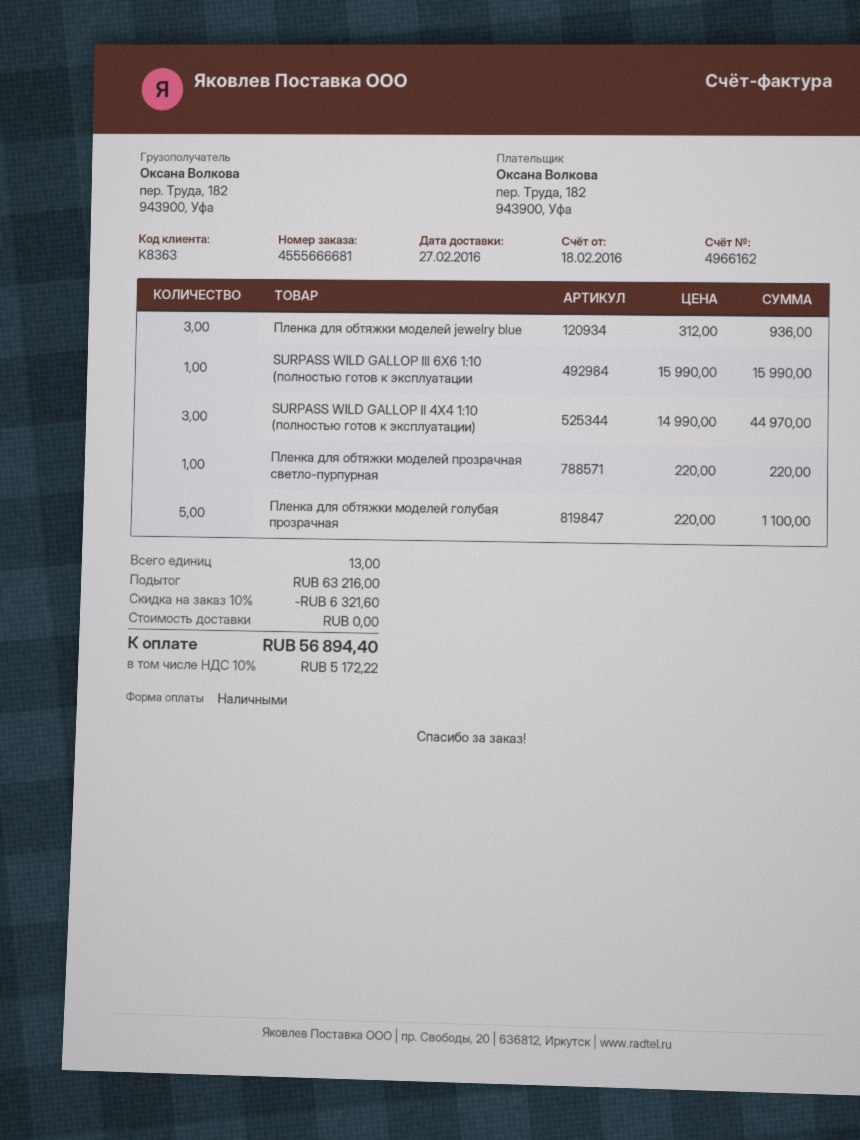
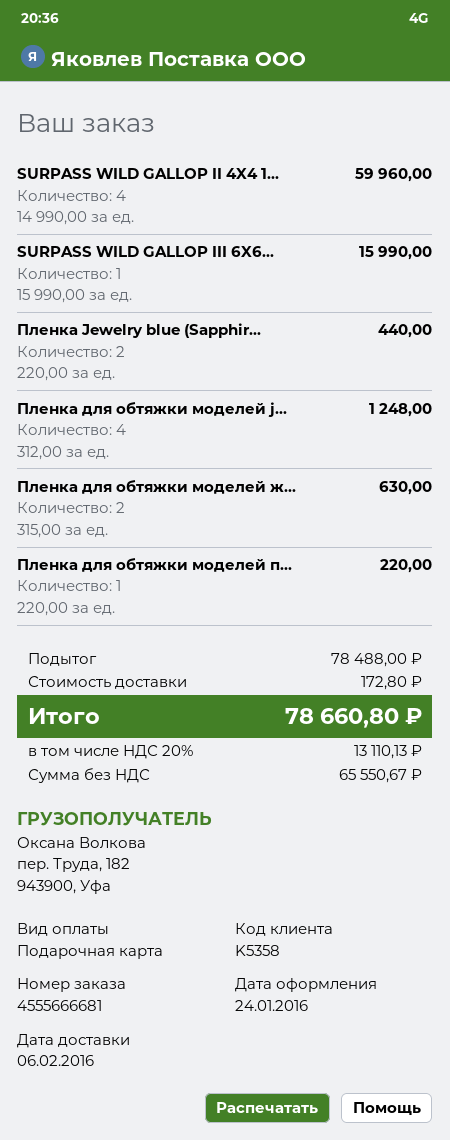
delivery date: 2016-02-27 -> 2016-02-06
customer number: K8363 -> K5358
payment method: cash -> gift card
Пленка для обтяжки моделей jewelry blue: 3 x 312.00 = 936.00 -> 4 x 312.00 = 1248.00
SURPASS WILD GALLOP II 4X4 1:10 (полностью готов к эксплуатации): 3 x 14990.00 = 44970.00 -> 4 x 14990.00 = 59960.00
Пленка для обтяжки моделей голубая прозрачная: 5 x 220.00 = 1100.00 -> none
Пленка Jewelry blue (Sapphir...: none -> 2 x 220.00 = 440.00
Пленка для обтяжки моделей ж...: none -> 2 x 315.00 = 630.00
subtotal: 63216.00 -> 78488.00
discount: 10% = 6321.60 -> none
shipping: 0.00 -> 172.80
tax: 10% = 5172.22 -> 20% = 13110.13
total: 56894.40 -> 78660.80

